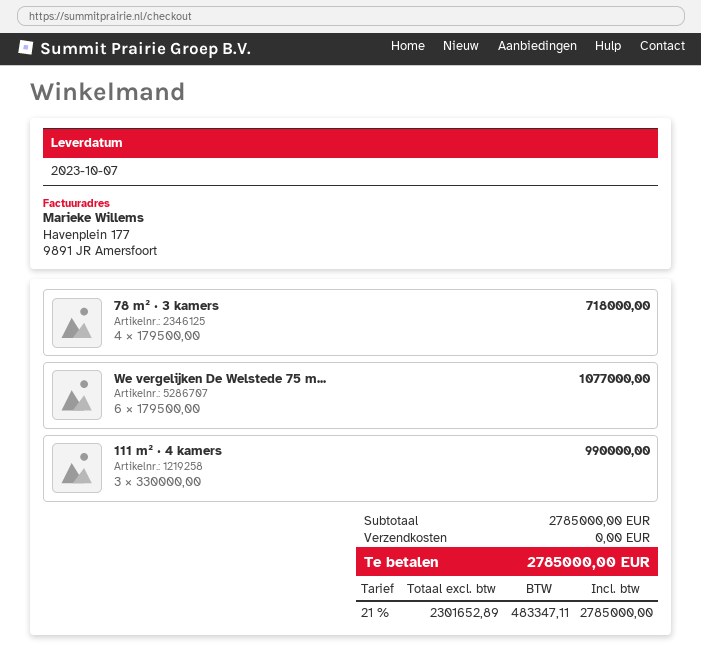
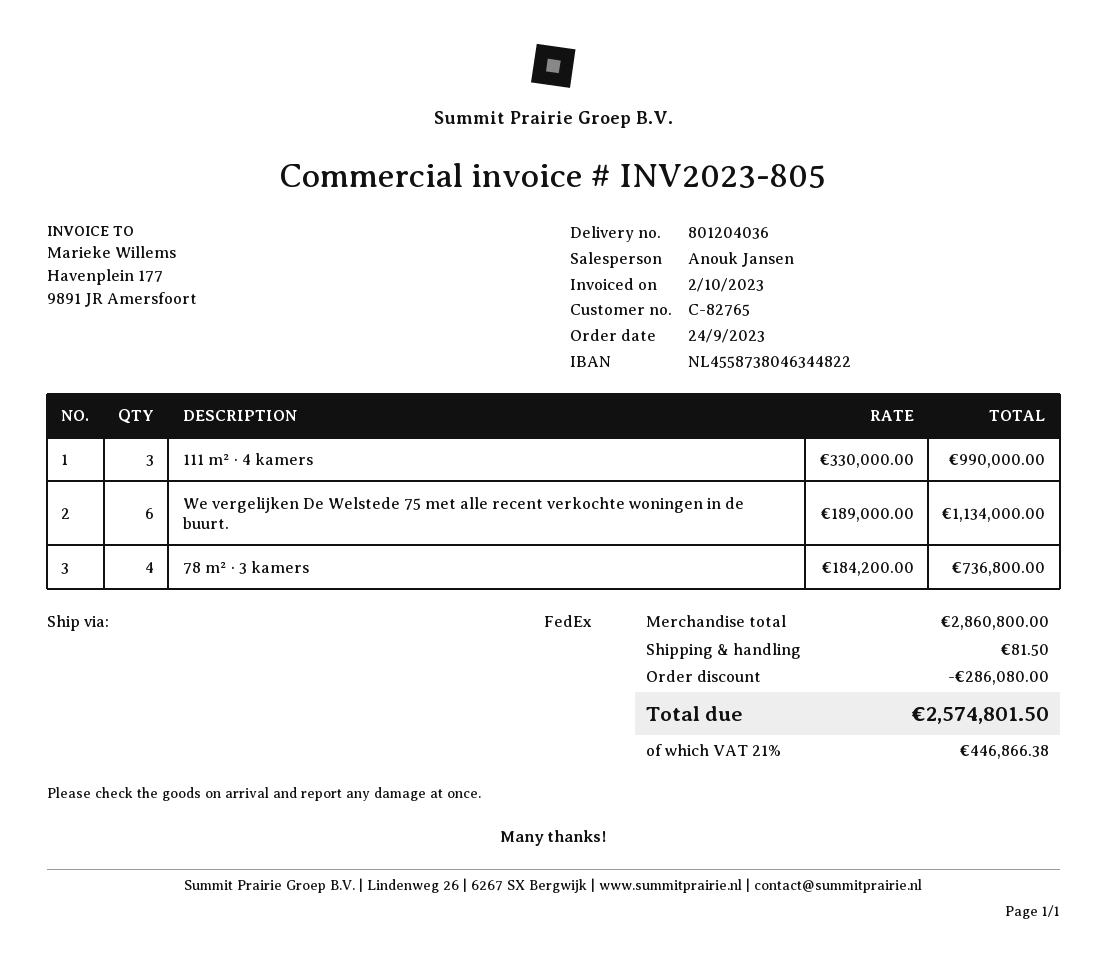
78 m² · 3 kamers: 4 x 179500.00 = 718000.00 -> 4 x 184200.00 = 736800.00
We vergelijken De Welstede 75 m...: 6 x 179500.00 = 1077000.00 -> 6 x 189000.00 = 1134000.00
subtotal: 2785000.00 -> 2860800.00
discount: none -> 286080.00
shipping: 0.00 -> 81.50
tax: 21% = 483347.11 -> 21% = 446866.38
total: 2785000.00 -> 2574801.50

